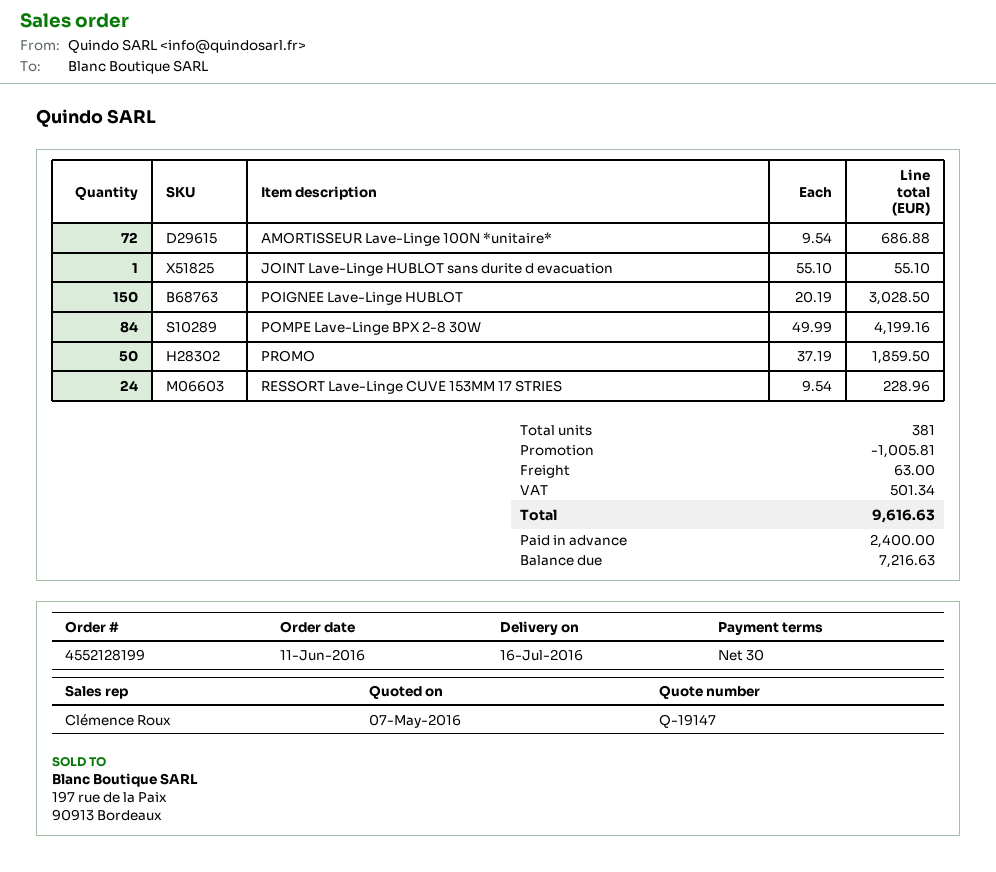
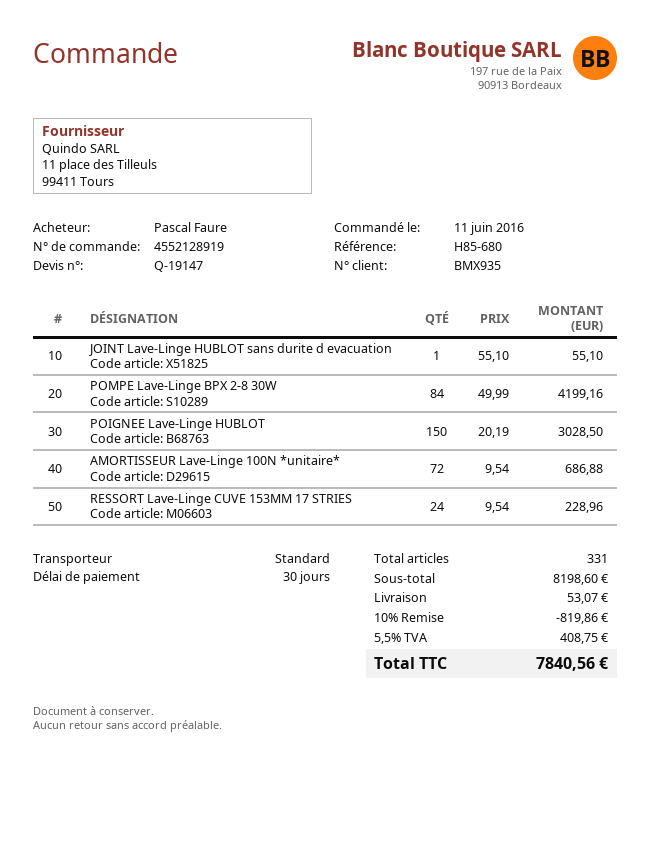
order number: 4552128199 -> 4552128919
PROMO: 50 x 37.19 = 1859.50 -> none
total quantity: 381 -> 331
discount: 1005.81 -> 819.86
shipping: 63.00 -> 53.07
tax: 501.34 -> 408.75
total: 9616.63 -> 7840.56

